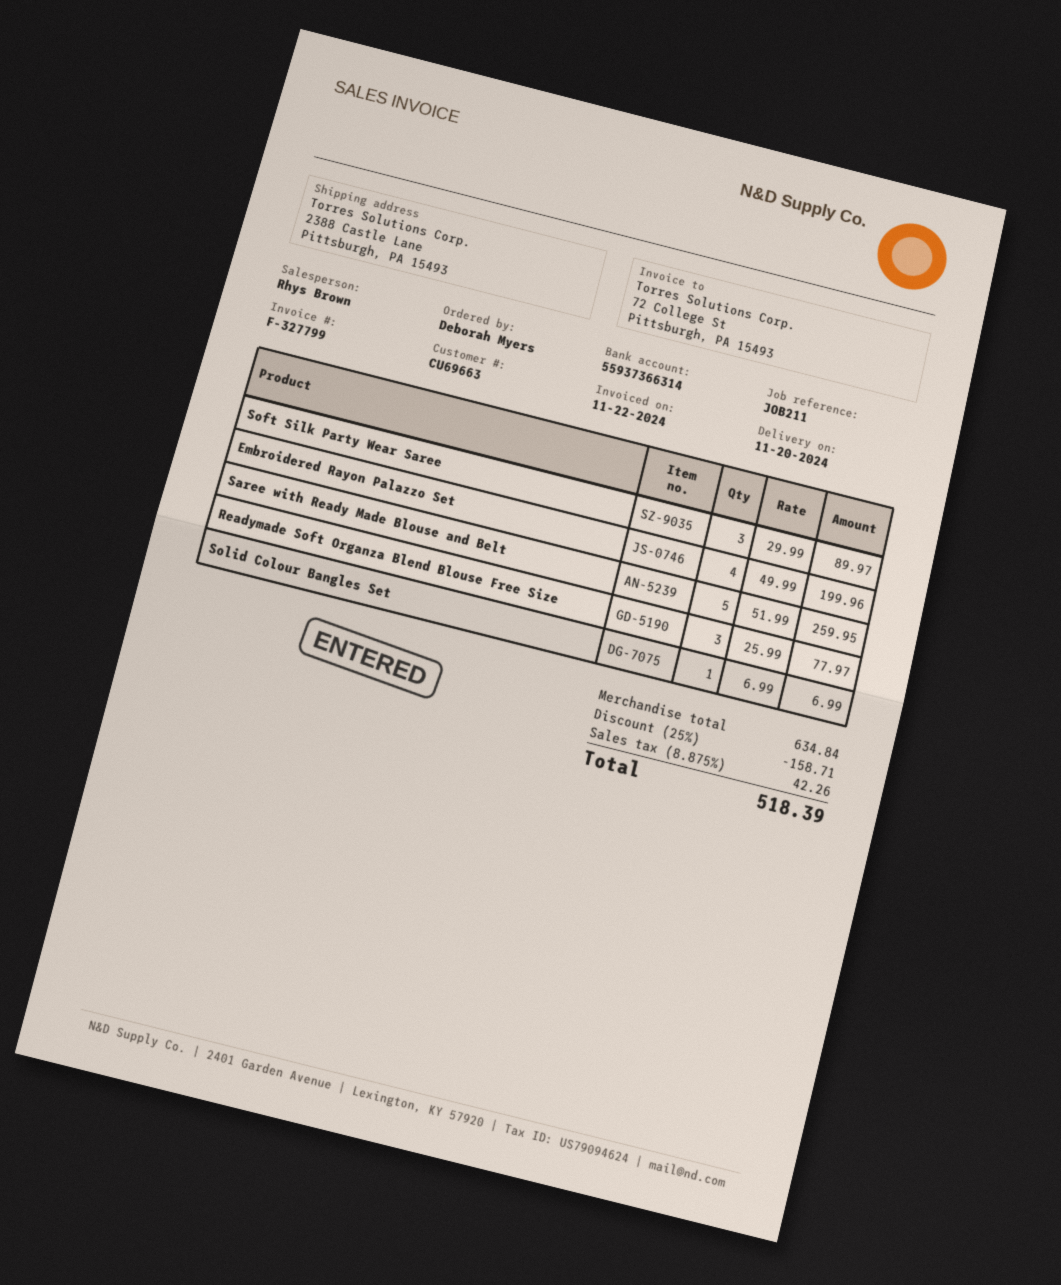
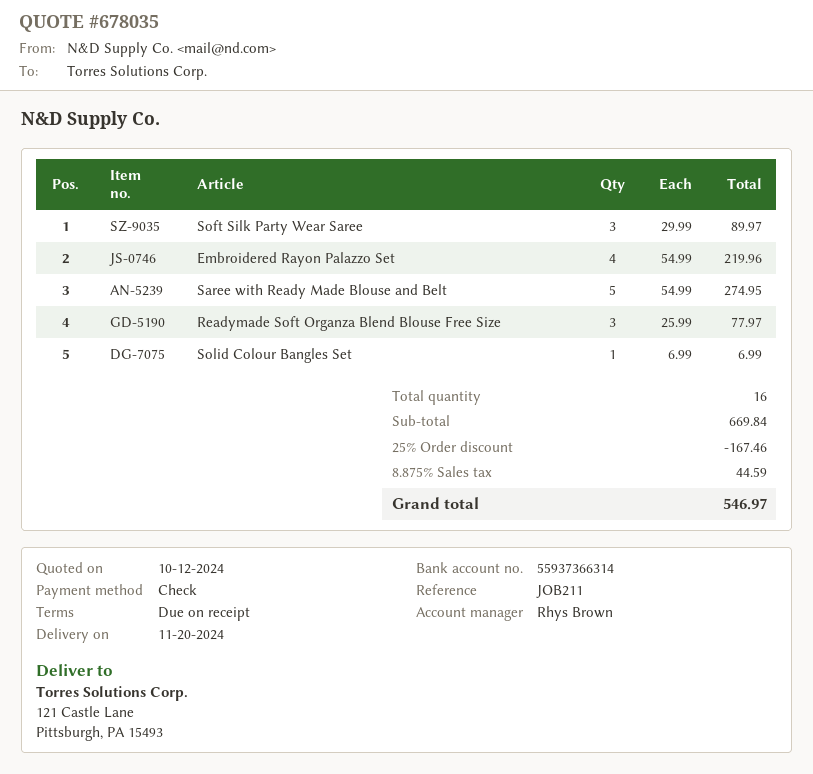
ship to: 2388 Castle Lane, Pittsburgh, PA 15493 -> 121 Castle Lane, Pittsburgh, PA 15493
Embroidered Rayon Palazzo Set: 4 x 49.99 = 199.96 -> 4 x 54.99 = 219.96
Saree with Ready Made Blouse and Belt: 5 x 51.99 = 259.95 -> 5 x 54.99 = 274.95
subtotal: 634.84 -> 669.84
discount: 25% = 158.71 -> 25% = 167.46
tax: 8.875% = 42.26 -> 8.875% = 44.59
total: 518.39 -> 546.97

